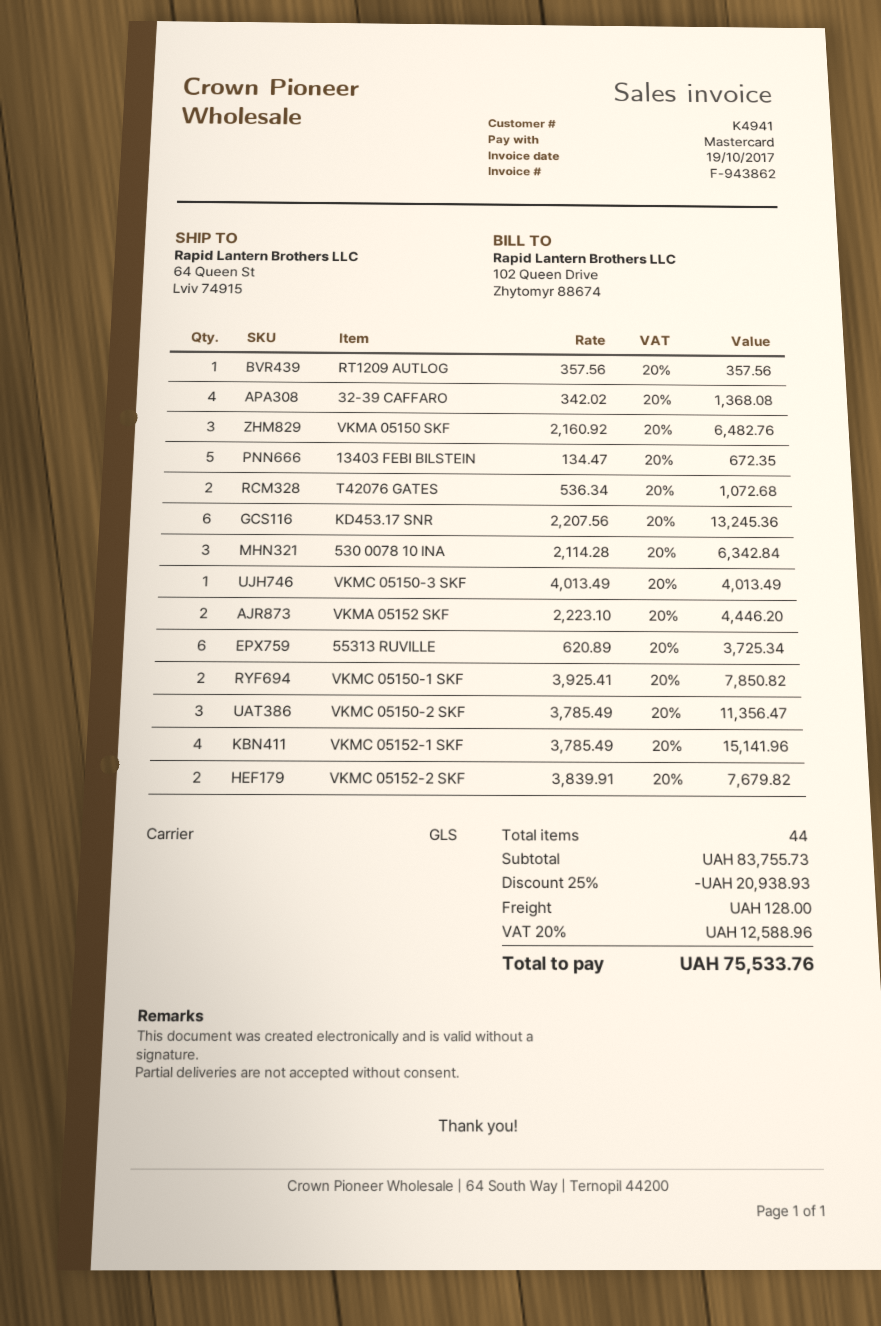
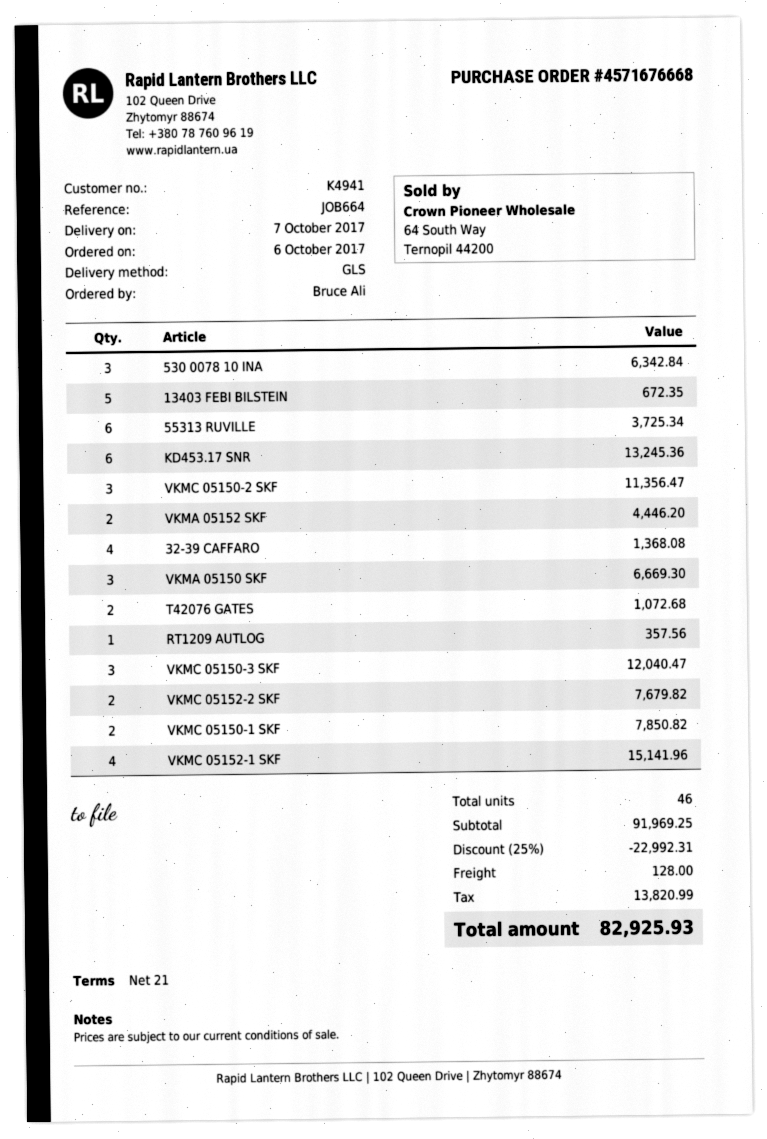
VKMA 05150 SKF: 3 for 6482.76 -> 3 for 6669.30
VKMC 05150-3 SKF: 1 for 4013.49 -> 3 for 12040.47
total quantity: 44 -> 46
subtotal: 83755.73 -> 91969.25
discount: 25% = 20938.93 -> 25% = 22992.31
tax: 12588.96 -> 13820.99
total: 75533.76 -> 82925.93

